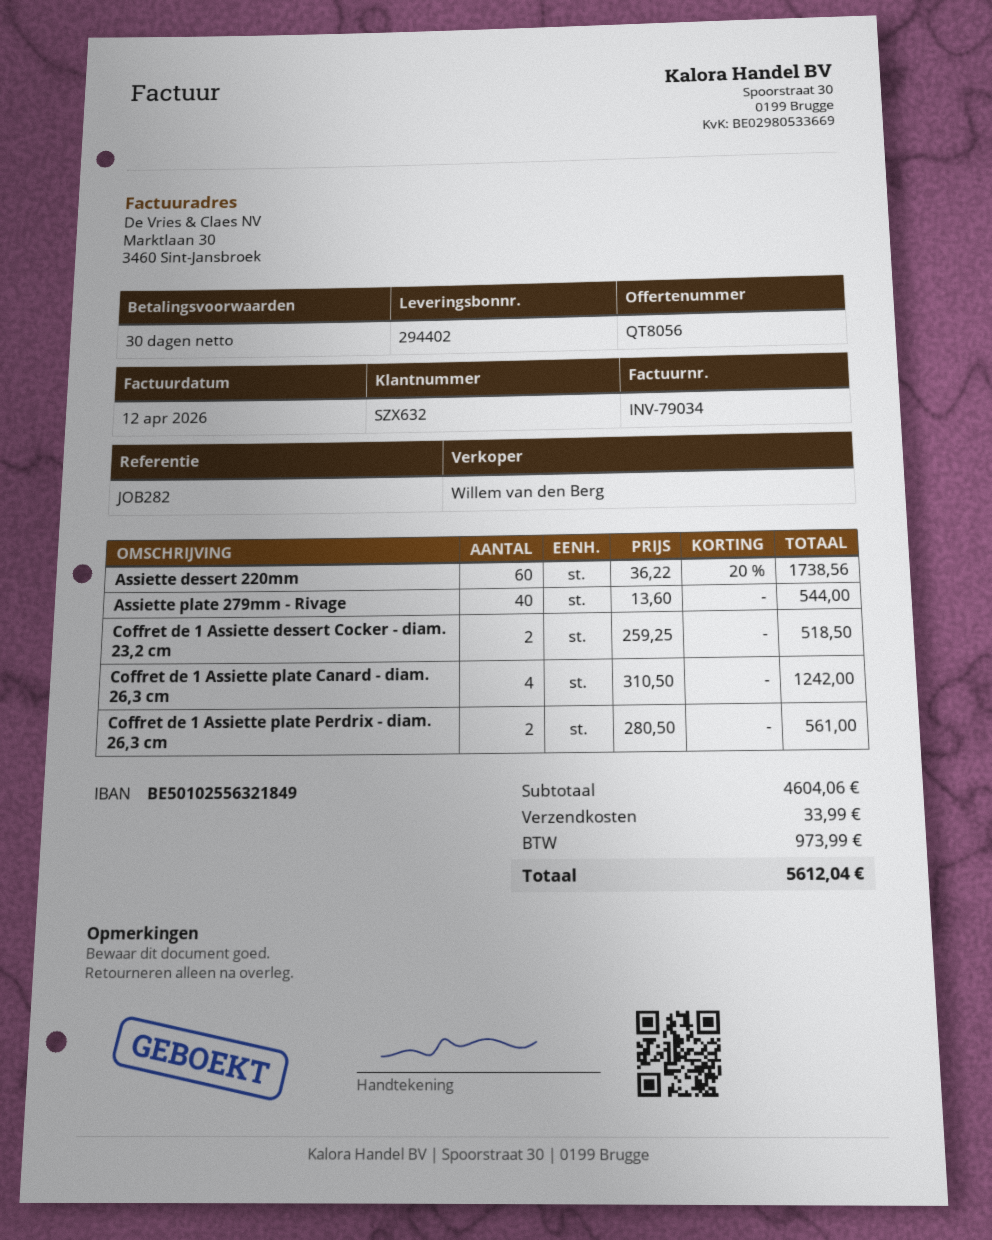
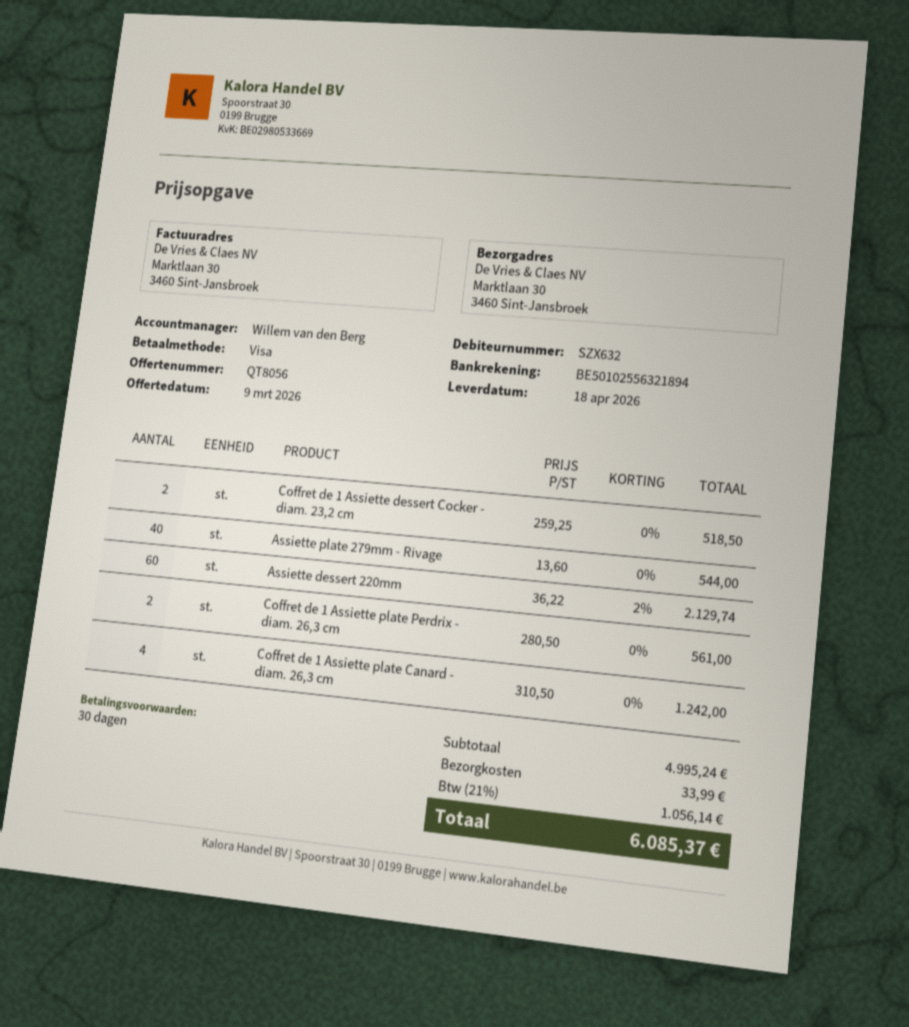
bank account: BE50102556321849 -> BE50102556321894
Assiette dessert 220mm: 60 x 36.22 - 20% = 1738.56 -> 60 x 36.22 - 2% = 2129.74
subtotal: 4604.06 -> 4995.24
tax: 973.99 -> 1056.14
total: 5612.04 -> 6085.37

